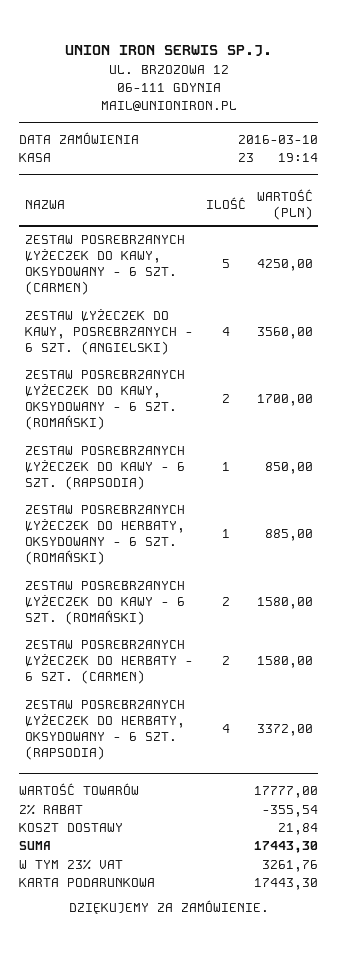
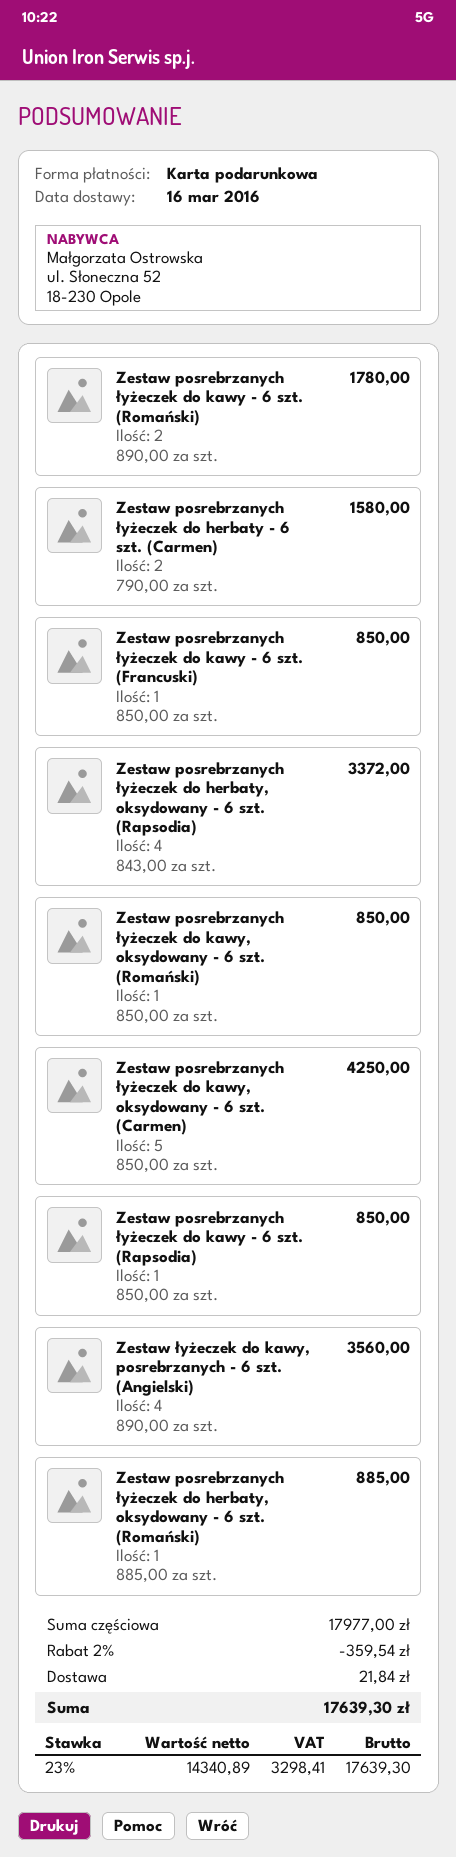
ZESTAW POSREBRZANYCH ŁYŻECZEK DO KAWY, OKSYDOWANY - 6 SZT. (ROMAŃSKI): 2 for 1700.00 -> 1 for 850.00
ZESTAW POSREBRZANYCH ŁYŻECZEK DO KAWY - 6 SZT. (ROMAŃSKI): 2 for 1580.00 -> 2 for 1780.00
Zestaw posrebrzanych łyżeczek do kawy - 6 szt. (Francuski): none -> 1 for 850.00
subtotal: 17777.00 -> 17977.00
discount: 2% = 355.54 -> 2% = 359.54
tax: 23% = 3261.76 -> 23% = 3298.41
total: 17443.30 -> 17639.30

